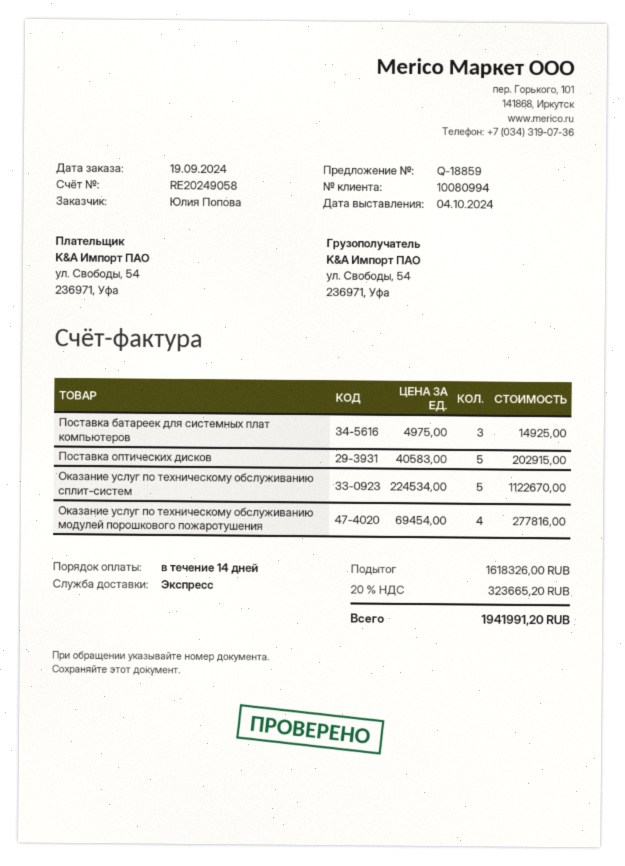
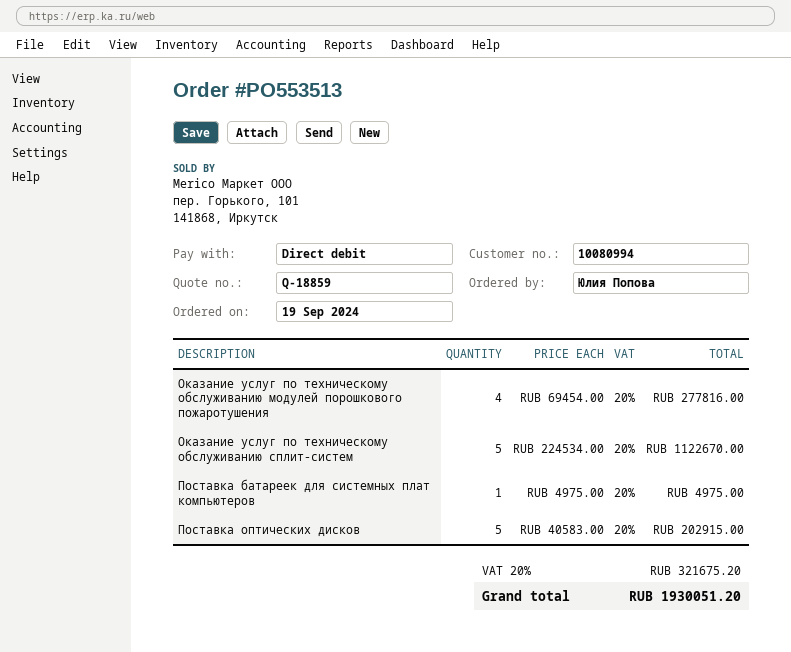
Поставка батареек для системных плат компьютеров: 3 x 4975.00 = 14925.00 -> 1 x 4975.00 = 4975.00
tax: 20% = 323665.20 -> 20% = 321675.20
total: 1941991.20 -> 1930051.20

